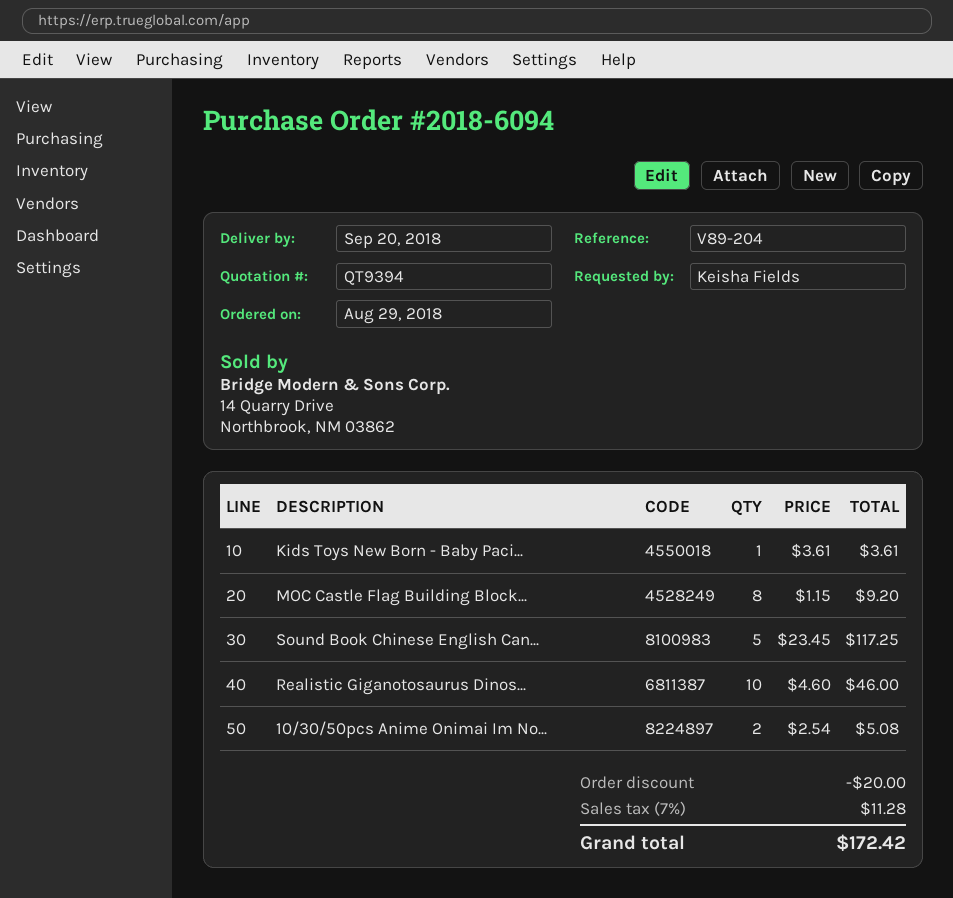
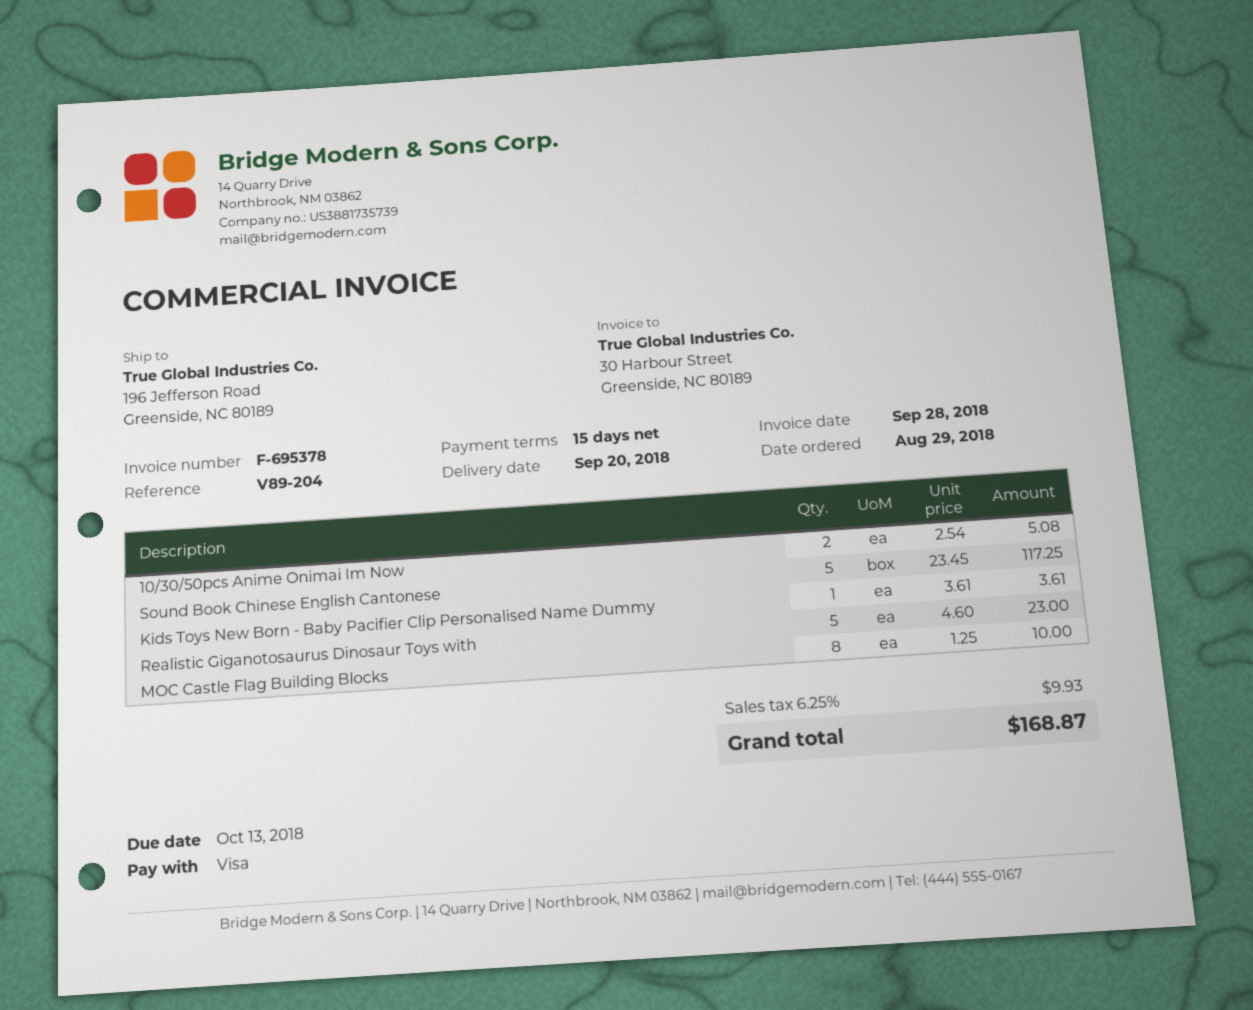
MOC Castle Flag Building Block...: 8 x 1.15 = 9.20 -> 8 x 1.25 = 10.00
Realistic Giganotosaurus Dinos...: 10 x 4.60 = 46.00 -> 5 x 4.60 = 23.00
discount: 20.00 -> none
tax: 7% = 11.28 -> 6.25% = 9.93
total: 172.42 -> 168.87

